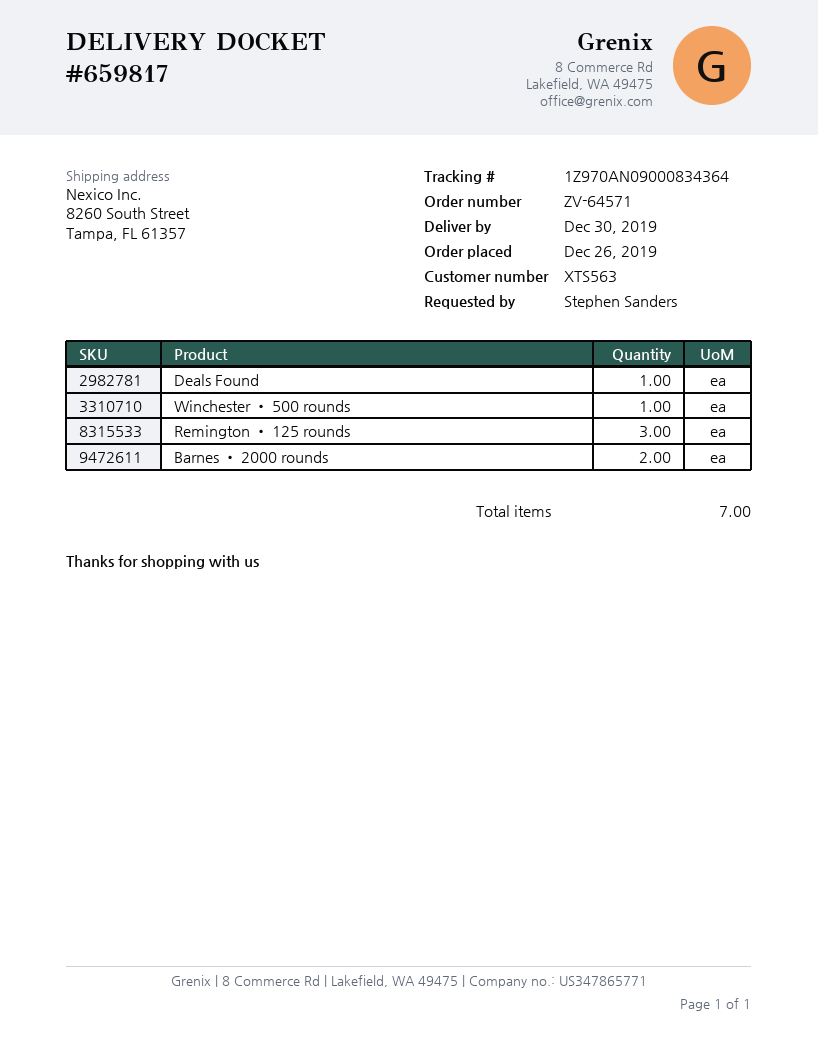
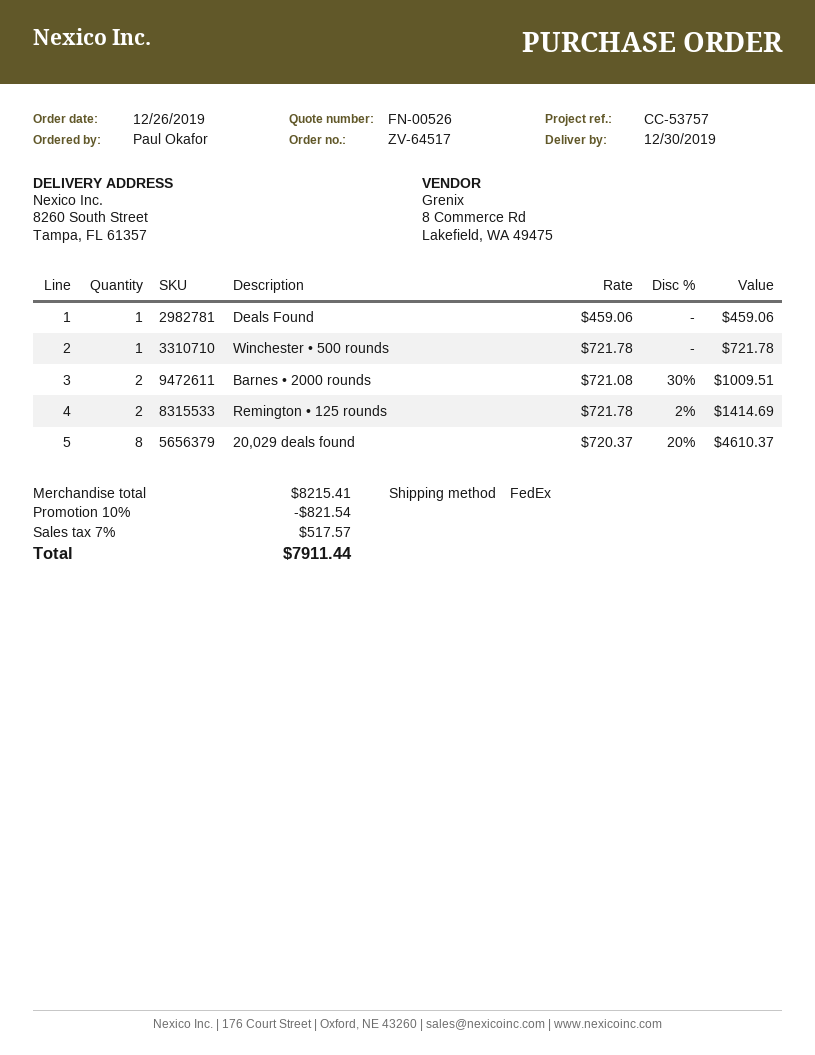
order number: ZV-64571 -> ZV-64517
ordered by: Stephen Sanders -> Paul Okafor
Remington • 125 rounds: 3 -> 2
20,029 deals found: none -> 8

